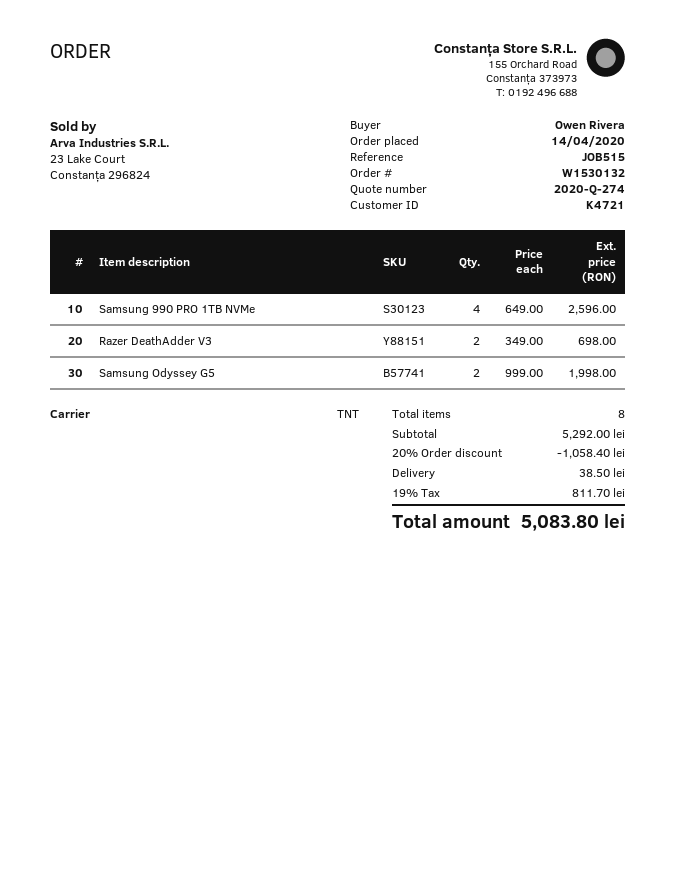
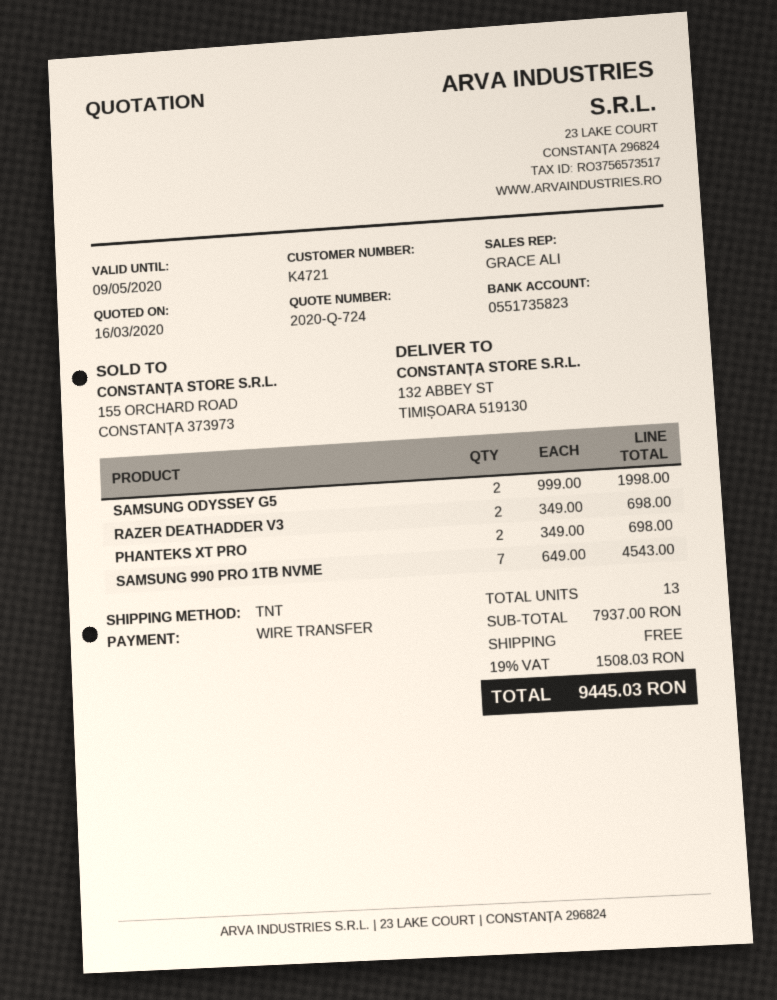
quote number: 2020-Q-274 -> 2020-Q-724
Samsung 990 PRO 1TB NVMe: 4 x 649.00 = 2596.00 -> 7 x 649.00 = 4543.00
PHANTEKS XT PRO: none -> 2 x 349.00 = 698.00
total quantity: 8 -> 13
subtotal: 5292.00 -> 7937.00
discount: 20% = 1058.40 -> none
shipping: 38.50 -> 0.00
tax: 19% = 811.70 -> 19% = 1508.03
total: 5083.80 -> 9445.03

